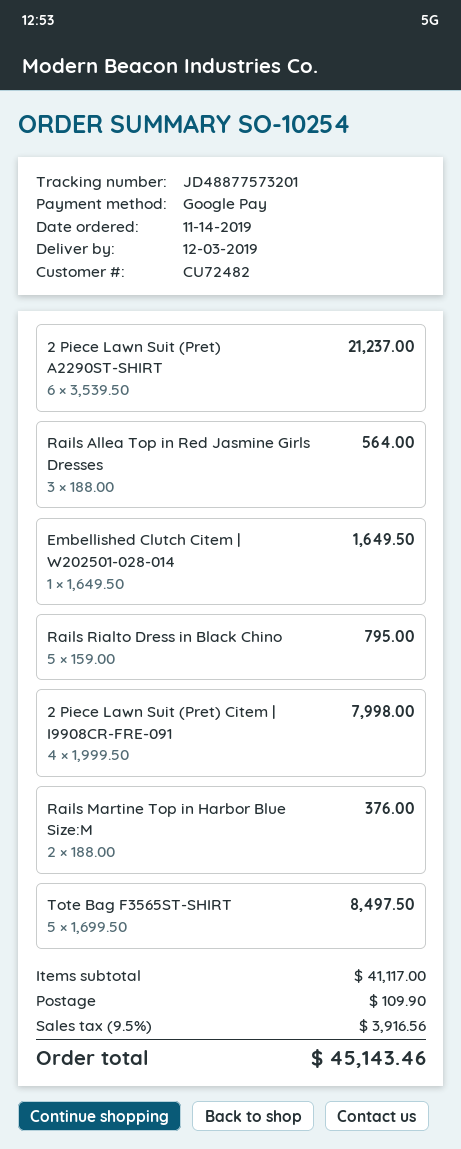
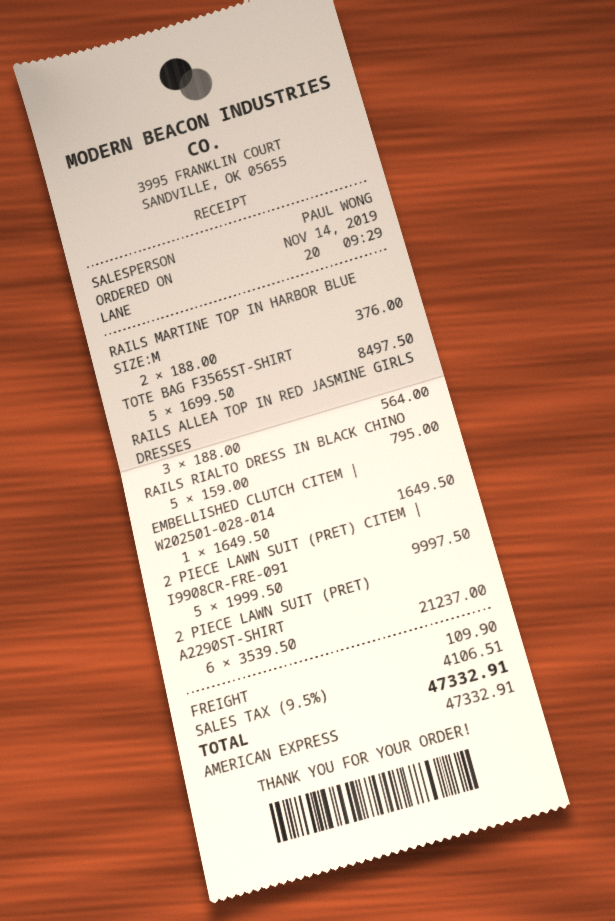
payment method: Google Pay -> American Express
2 Piece Lawn Suit (Pret) Citem | I9908CR-FRE-091: 4 x 1999.50 = 7998.00 -> 5 x 1999.50 = 9997.50
tax: 9.5% = 3916.56 -> 9.5% = 4106.51
total: 45143.46 -> 47332.91

